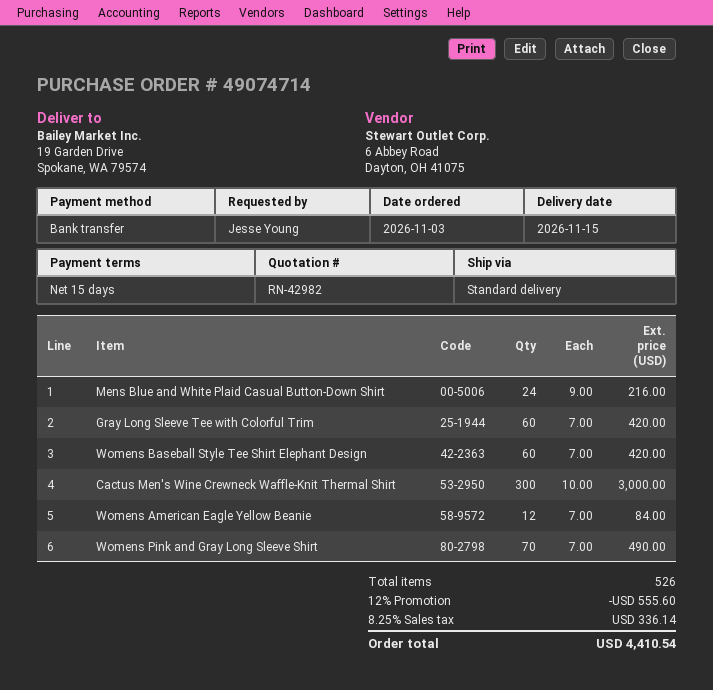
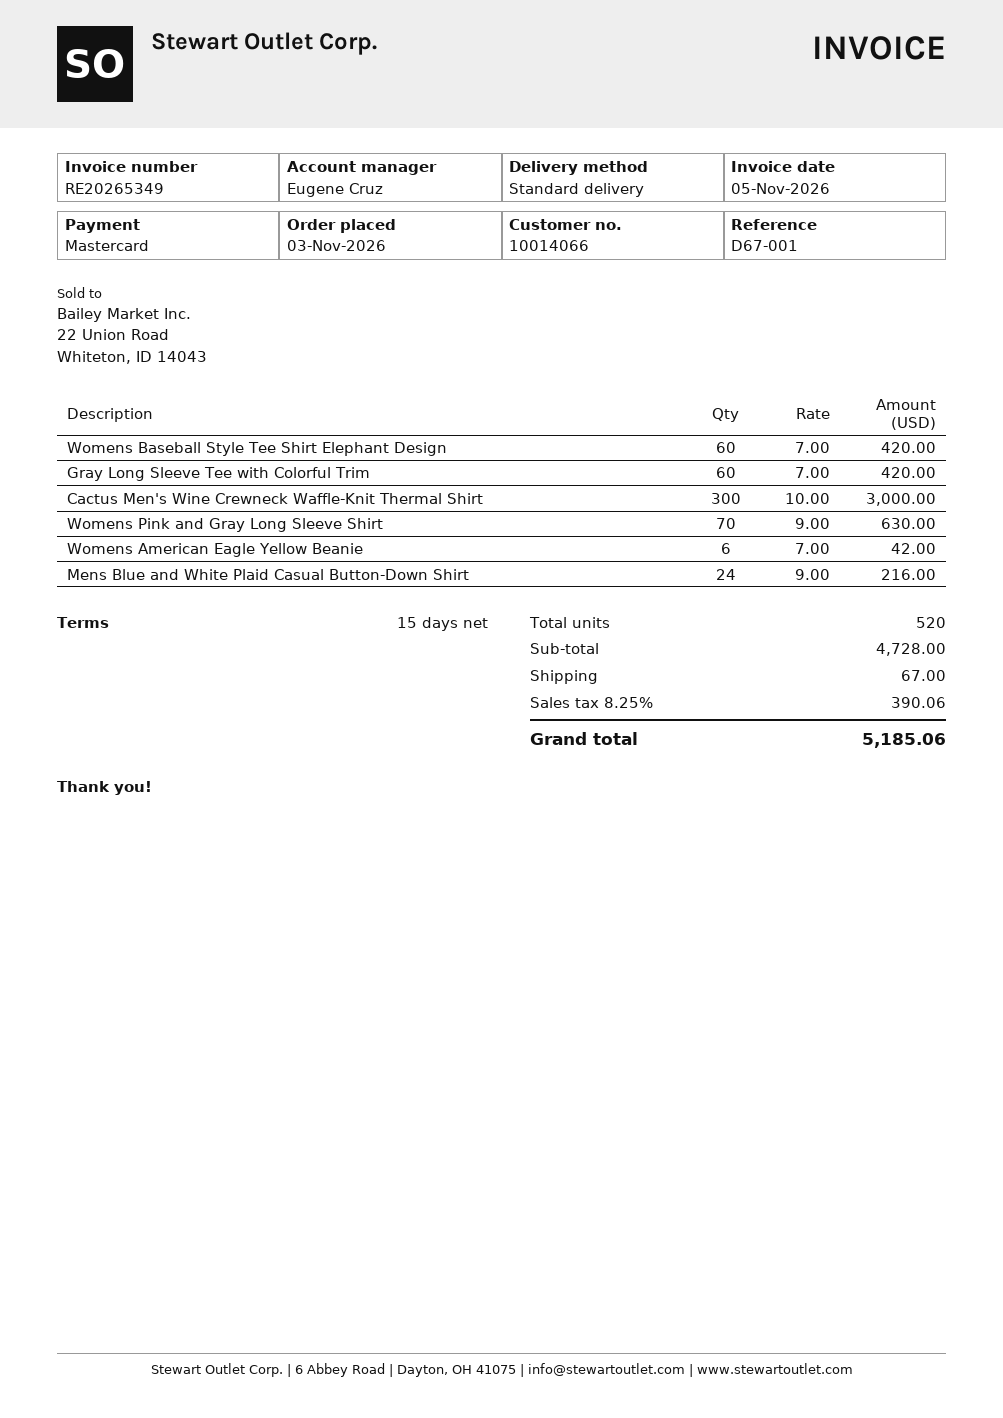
payment method: bank transfer -> Mastercard
Womens American Eagle Yellow Beanie: 12 x 7.00 = 84.00 -> 6 x 7.00 = 42.00
Womens Pink and Gray Long Sleeve Shirt: 70 x 7.00 = 490.00 -> 70 x 9.00 = 630.00
total quantity: 526 -> 520
discount: 12% = 555.60 -> none
shipping: none -> 67.00
tax: 8.25% = 336.14 -> 8.25% = 390.06
total: 4410.54 -> 5185.06

